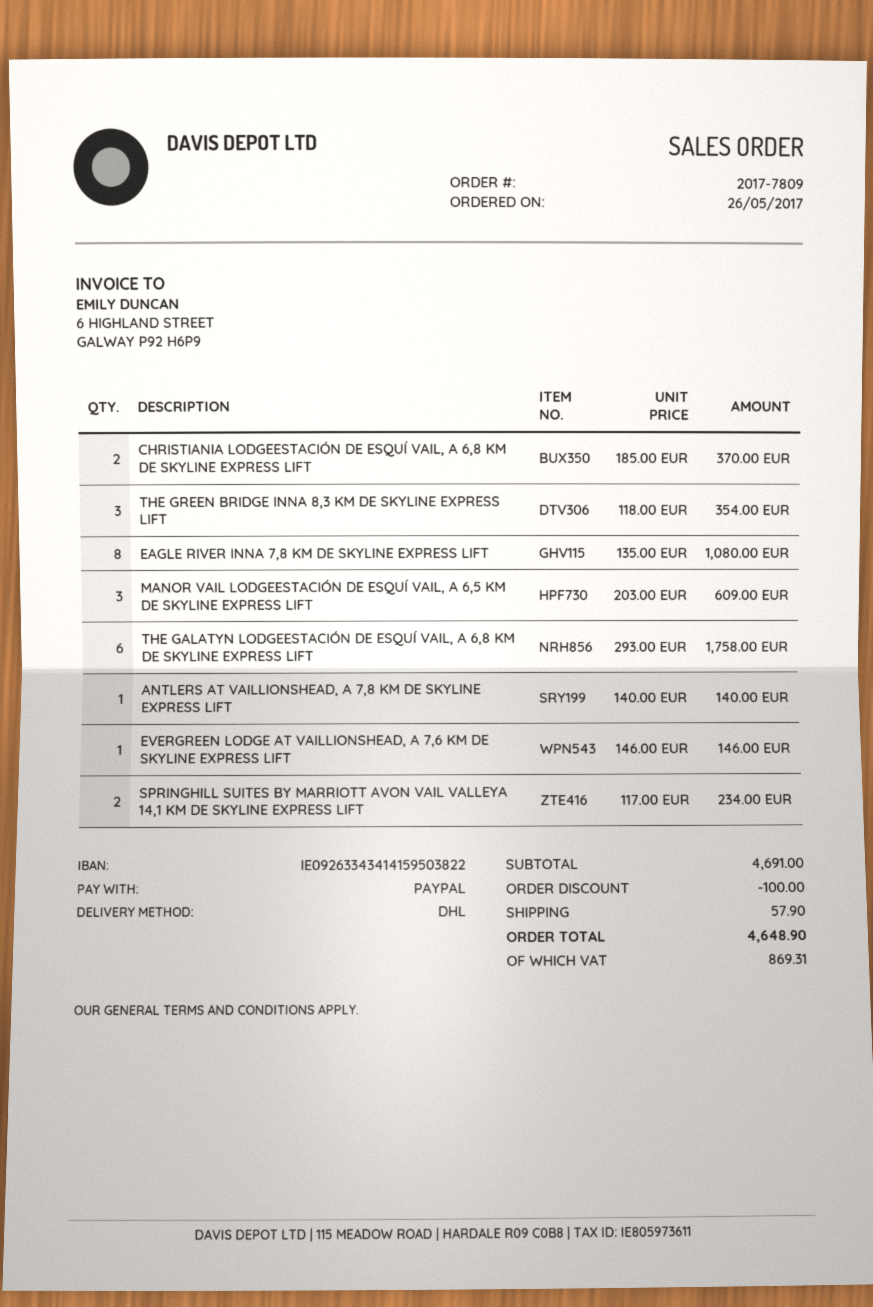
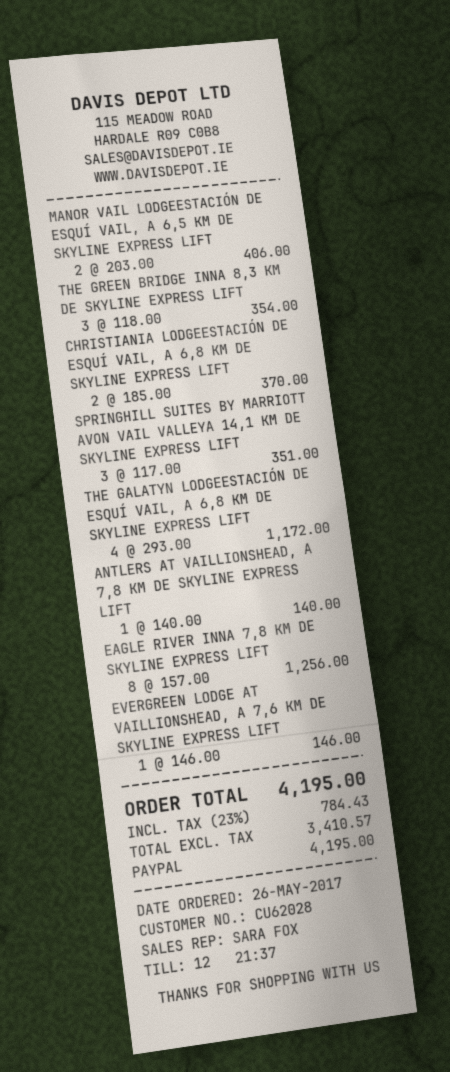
EAGLE RIVER INNA 7,8 KM DE SKYLINE EXPRESS LIFT: 8 x 135.00 = 1080.00 -> 8 x 157.00 = 1256.00
MANOR VAIL LODGEESTACIÓN DE ESQUÍ VAIL, A 6,5 KM DE SKYLINE EXPRESS LIFT: 3 x 203.00 = 609.00 -> 2 x 203.00 = 406.00
THE GALATYN LODGEESTACIÓN DE ESQUÍ VAIL, A 6,8 KM DE SKYLINE EXPRESS LIFT: 6 x 293.00 = 1758.00 -> 4 x 293.00 = 1172.00
SPRINGHILL SUITES BY MARRIOTT AVON VAIL VALLEYA 14,1 KM DE SKYLINE EXPRESS LIFT: 2 x 117.00 = 234.00 -> 3 x 117.00 = 351.00
discount: 100.00 -> none
shipping: 57.90 -> none
tax: 869.31 -> 784.43
total: 4648.90 -> 4195.00

